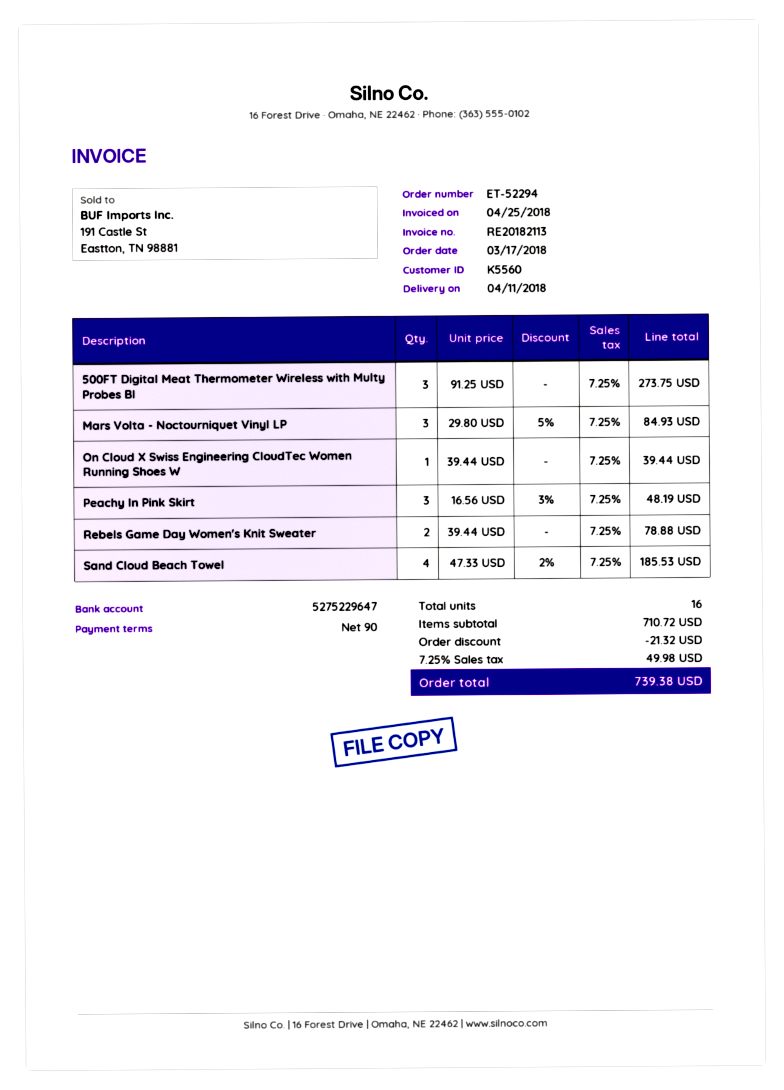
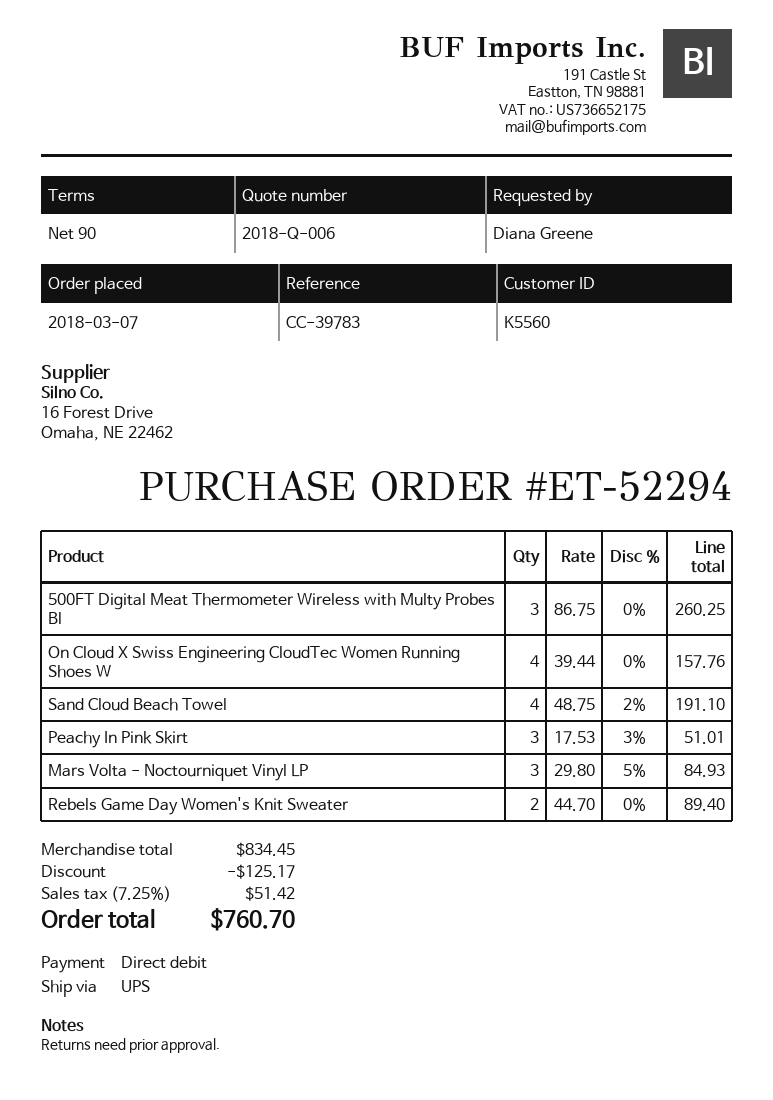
order date: 2018-03-17 -> 2018-03-07
500FT Digital Meat Thermometer Wireless with Multy Probes Bl: 3 x 91.25 = 273.75 -> 3 x 86.75 = 260.25
On Cloud X Swiss Engineering CloudTec Women Running Shoes W: 1 x 39.44 = 39.44 -> 4 x 39.44 = 157.76
Peachy In Pink Skirt: 3 x 16.56 - 3% = 48.19 -> 3 x 17.53 - 3% = 51.01
Rebels Game Day Women's Knit Sweater: 2 x 39.44 = 78.88 -> 2 x 44.70 = 89.40
Sand Cloud Beach Towel: 4 x 47.33 - 2% = 185.53 -> 4 x 48.75 - 2% = 191.10
subtotal: 710.72 -> 834.45
discount: 21.32 -> 125.17
tax: 7.25% = 49.98 -> 7.25% = 51.42
total: 739.38 -> 760.70

